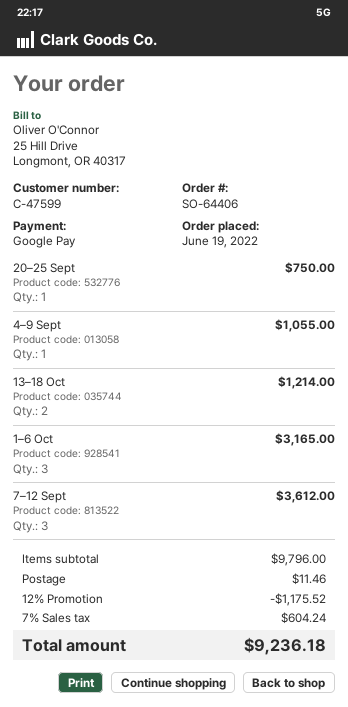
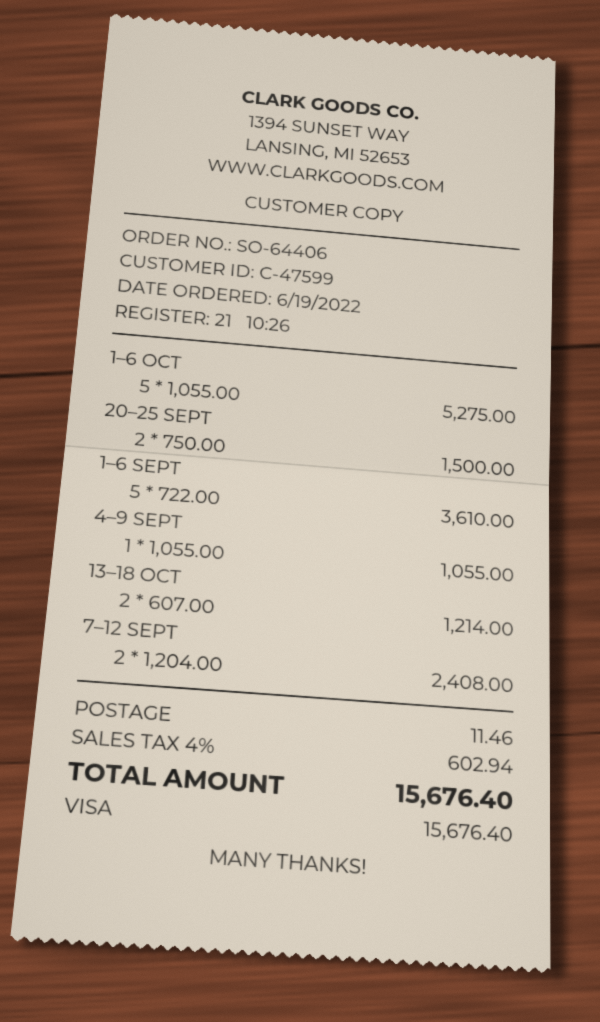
payment method: Google Pay -> Visa
20–25 Sept: 1 for 750.00 -> 2 for 1500.00
1–6 Oct: 3 for 3165.00 -> 5 for 5275.00
7–12 Sept: 3 for 3612.00 -> 2 for 2408.00
1–6 SEPT: none -> 5 for 3610.00
discount: 12% = 1175.52 -> none
tax: 7% = 604.24 -> 4% = 602.94
total: 9236.18 -> 15676.40

